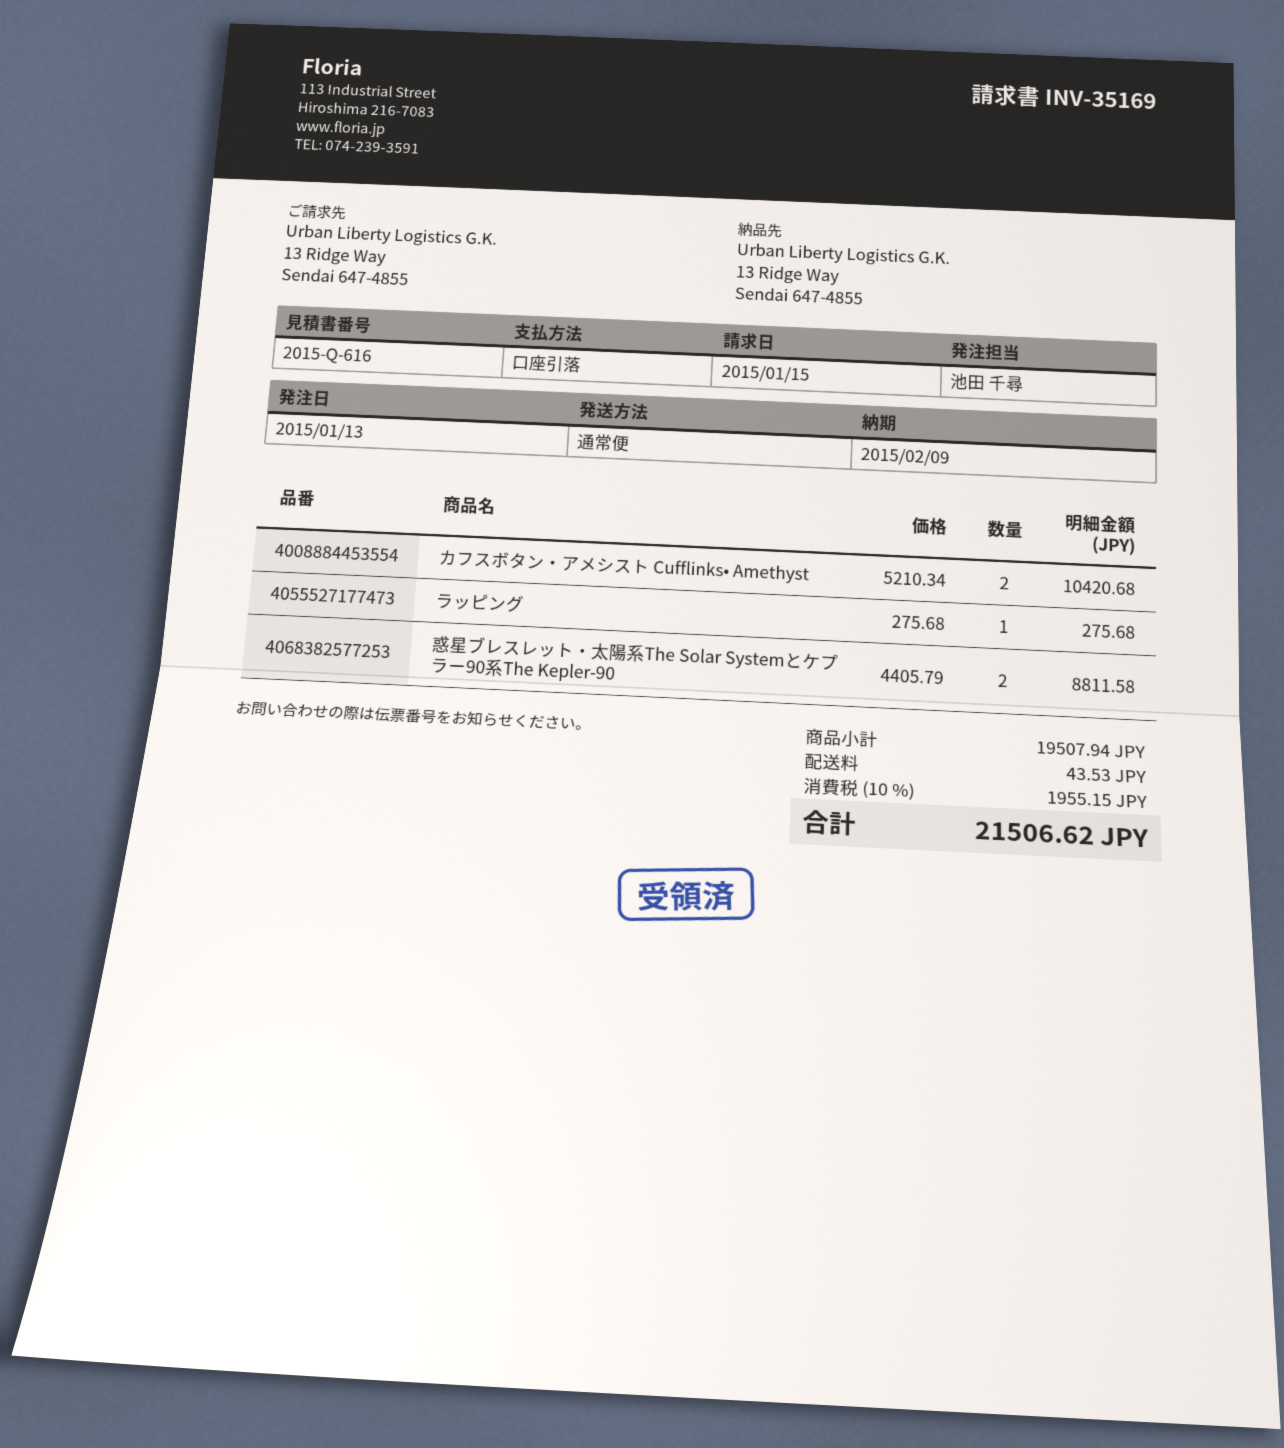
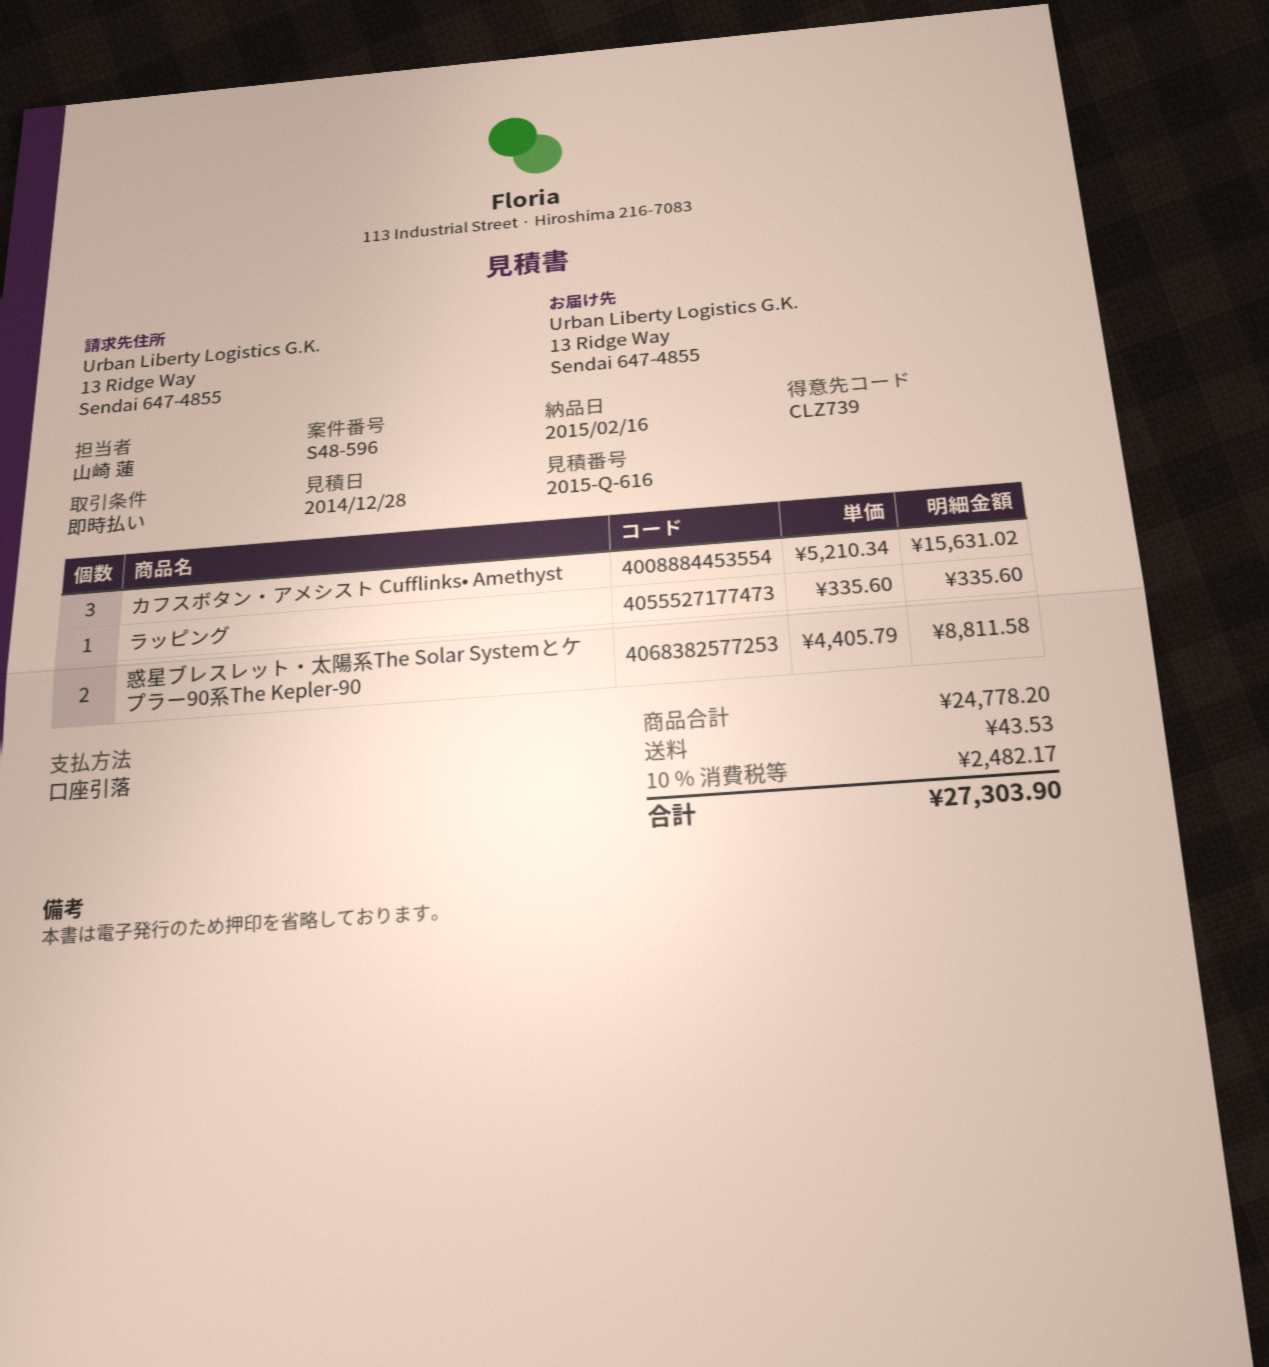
delivery date: 2015-02-09 -> 2015-02-16
カフスボタン・アメシスト Cufflinks• Amethyst: 2 x 5210.34 = 10420.68 -> 3 x 5210.34 = 15631.02
ラッピング: 1 x 275.68 = 275.68 -> 1 x 335.60 = 335.60
subtotal: 19507.94 -> 24778.20
tax: 10% = 1955.15 -> 10% = 2482.17
total: 21506.62 -> 27303.90

